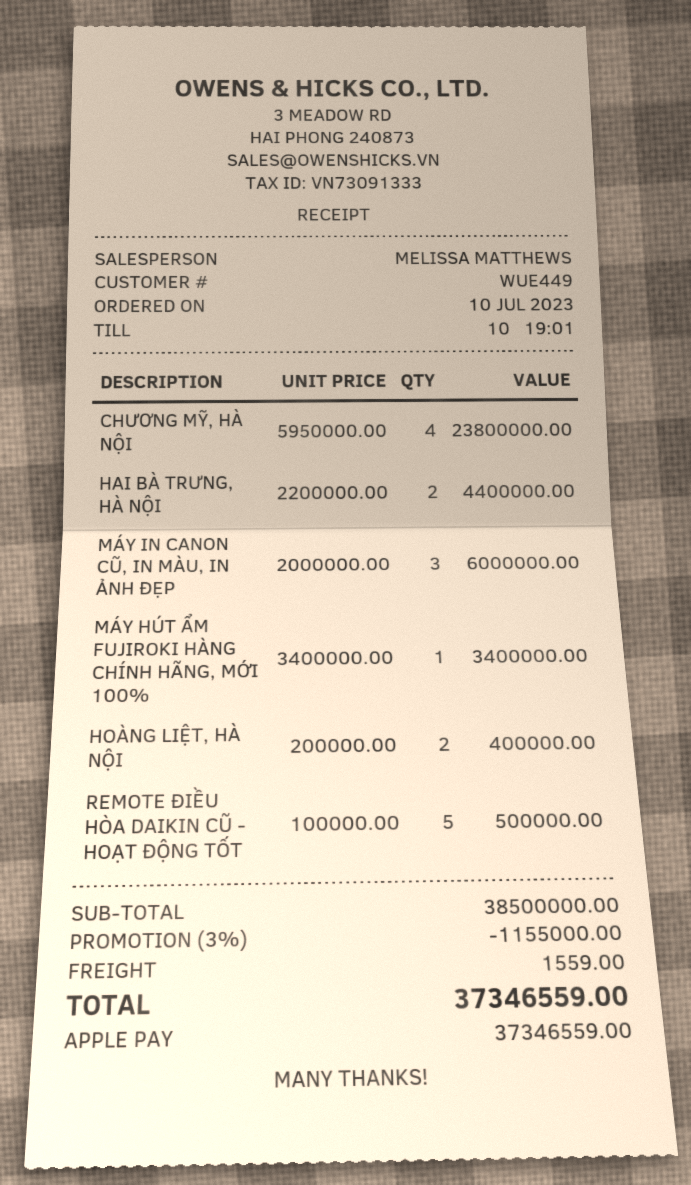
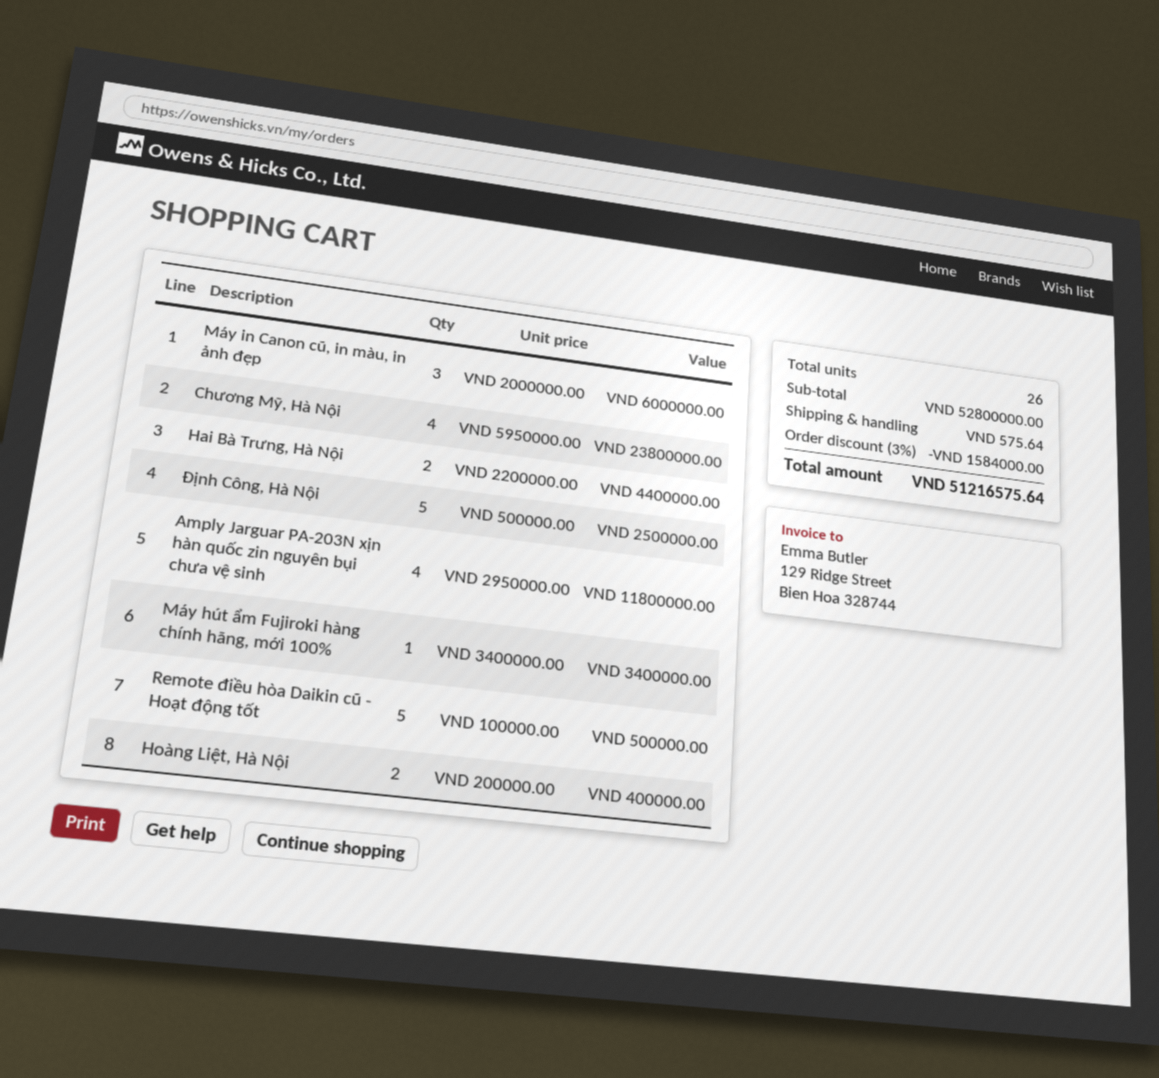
Định Công, Hà Nội: none -> 5 x 500000.00 = 2500000.00
Amply Jarguar PA-203N xịn hàn quốc zin nguyên bụi chưa vệ sinh: none -> 4 x 2950000.00 = 11800000.00
subtotal: 38500000.00 -> 52800000.00
discount: 3% = 1155000.00 -> 3% = 1584000.00
shipping: 1559.00 -> 575.64
total: 37346559.00 -> 51216575.64

